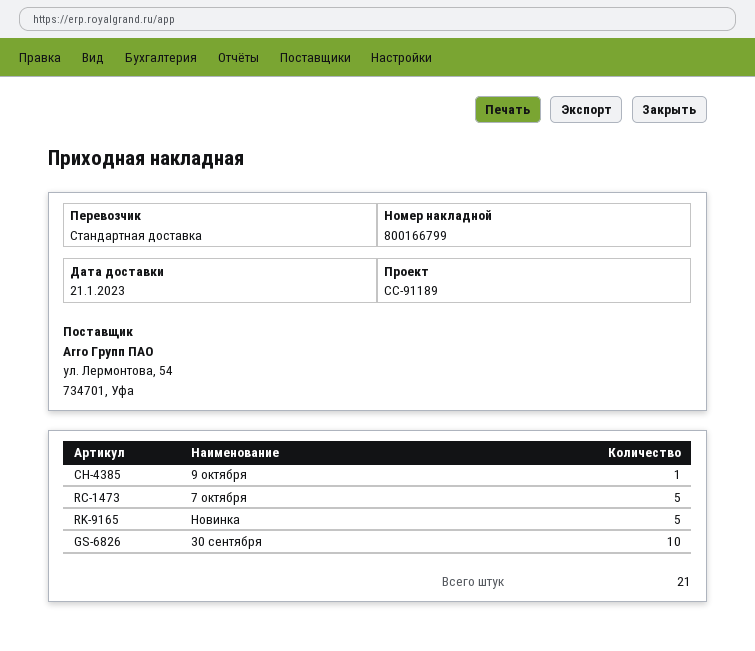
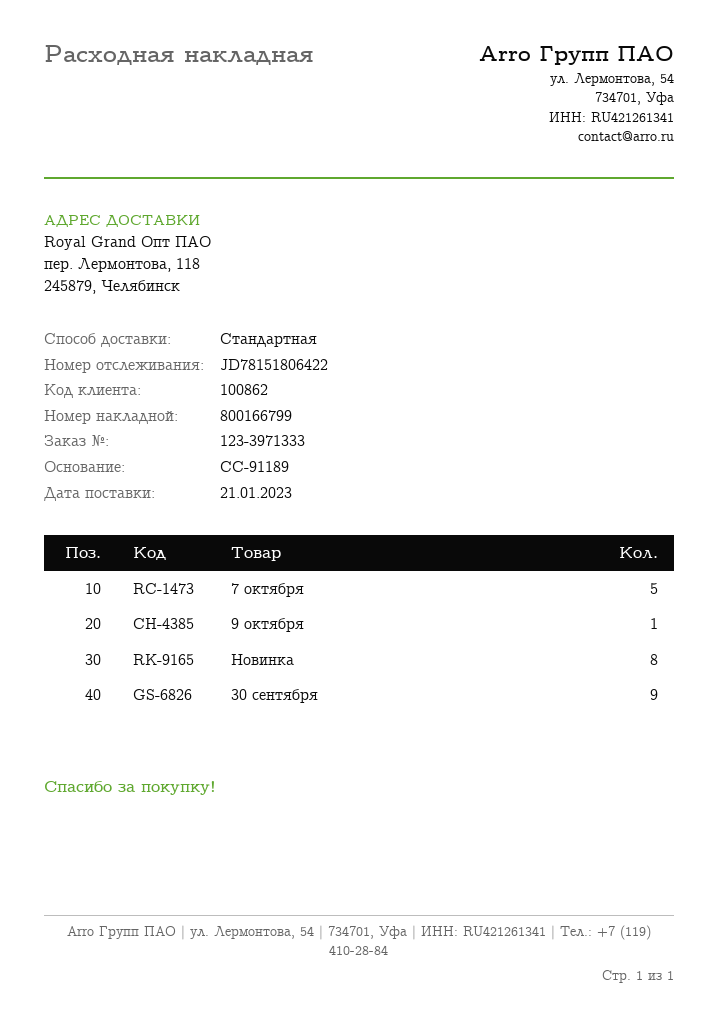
Новинка: 5 -> 8
30 сентября: 10 -> 9

